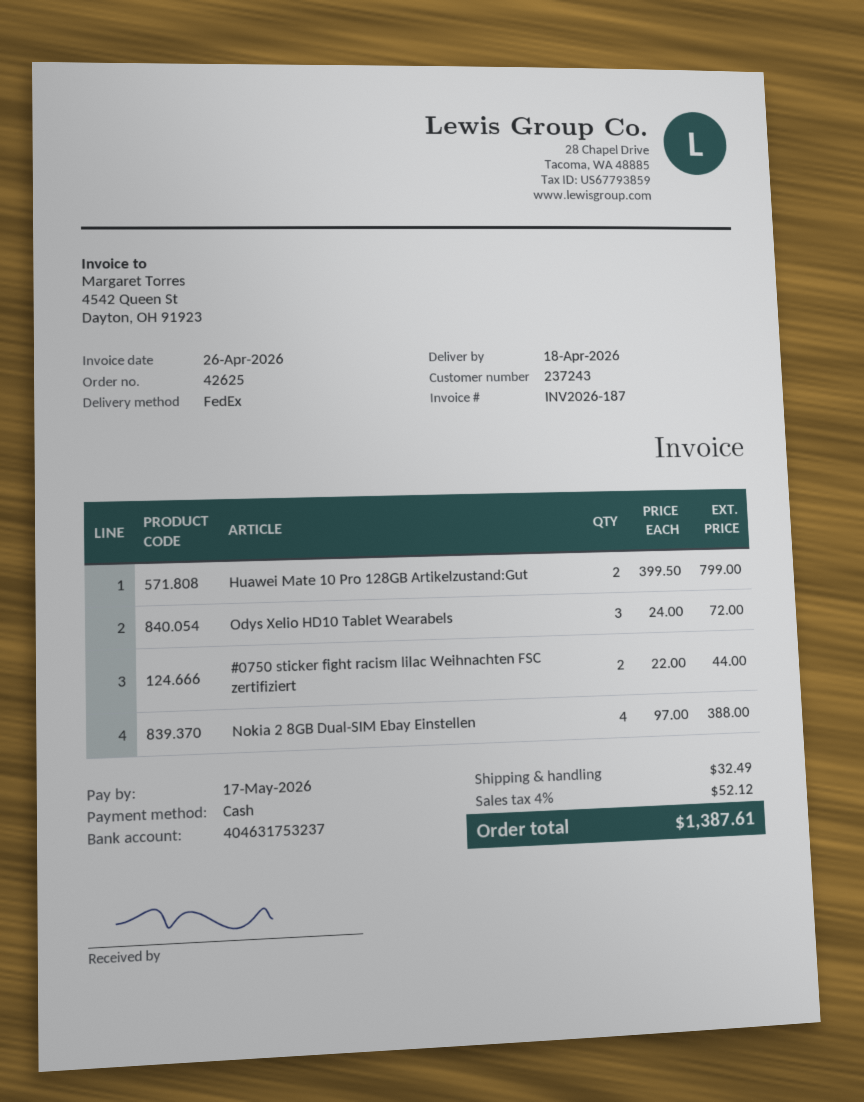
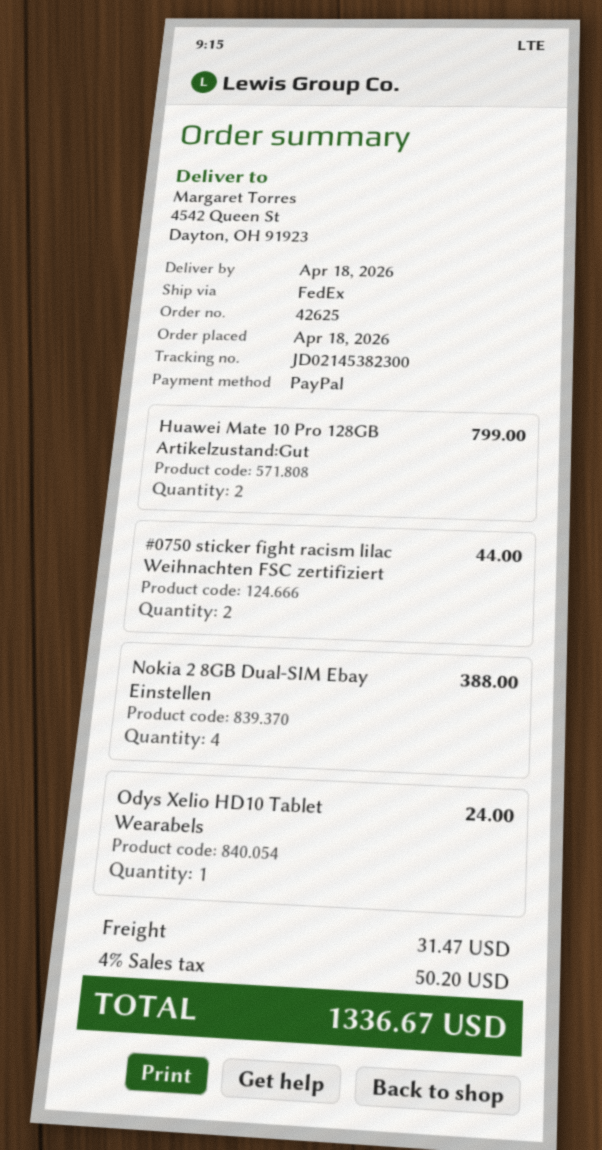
payment method: cash -> PayPal
Odys Xelio HD10 Tablet Wearabels: 3 for 72.00 -> 1 for 24.00
shipping: 32.49 -> 31.47
tax: 4% = 52.12 -> 4% = 50.20
total: 1387.61 -> 1336.67

